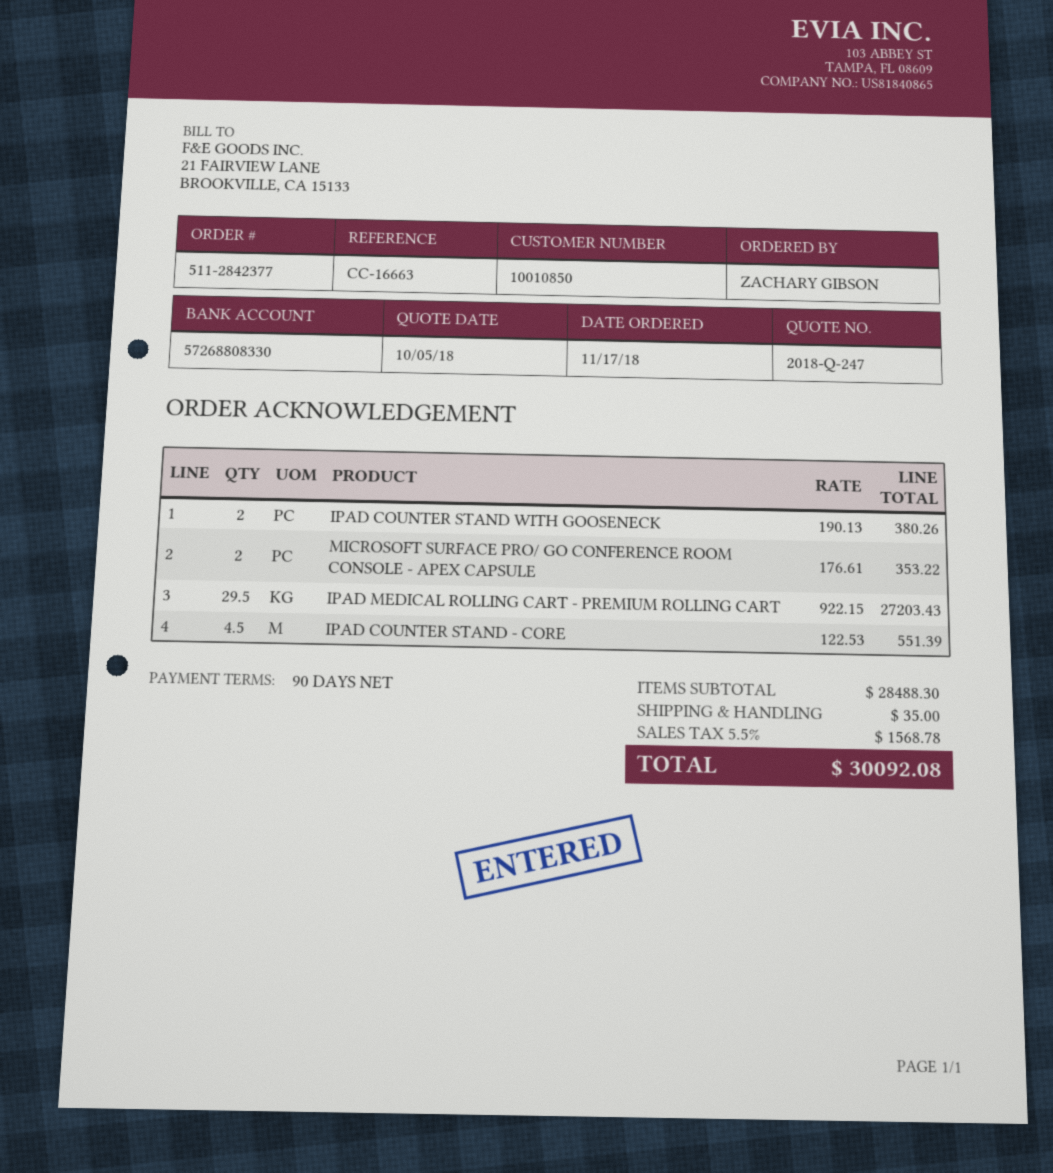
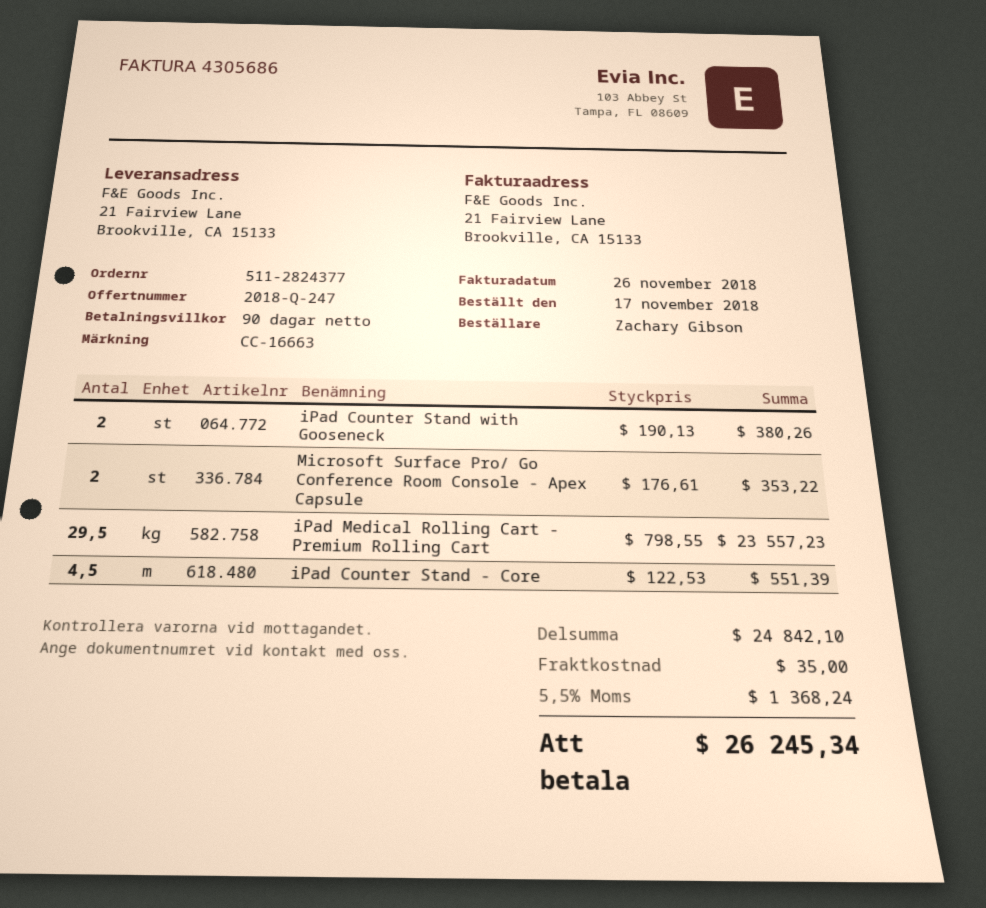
order number: 511-2842377 -> 511-2824377
IPAD MEDICAL ROLLING CART - PREMIUM ROLLING CART: 29.5 x 922.15 = 27203.43 -> 29.5 x 798.55 = 23557.23
subtotal: 28488.30 -> 24842.10
tax: 5.5% = 1568.78 -> 5.5% = 1368.24
total: 30092.08 -> 26245.34

